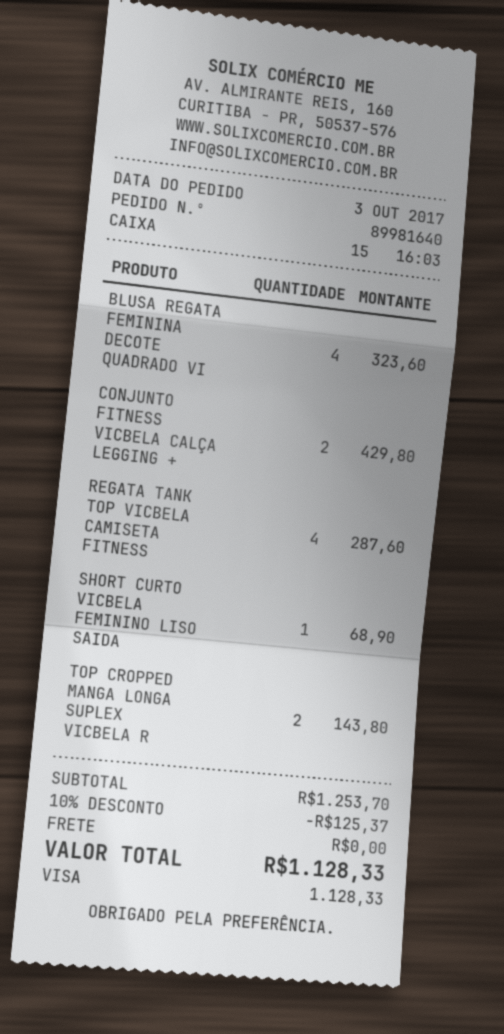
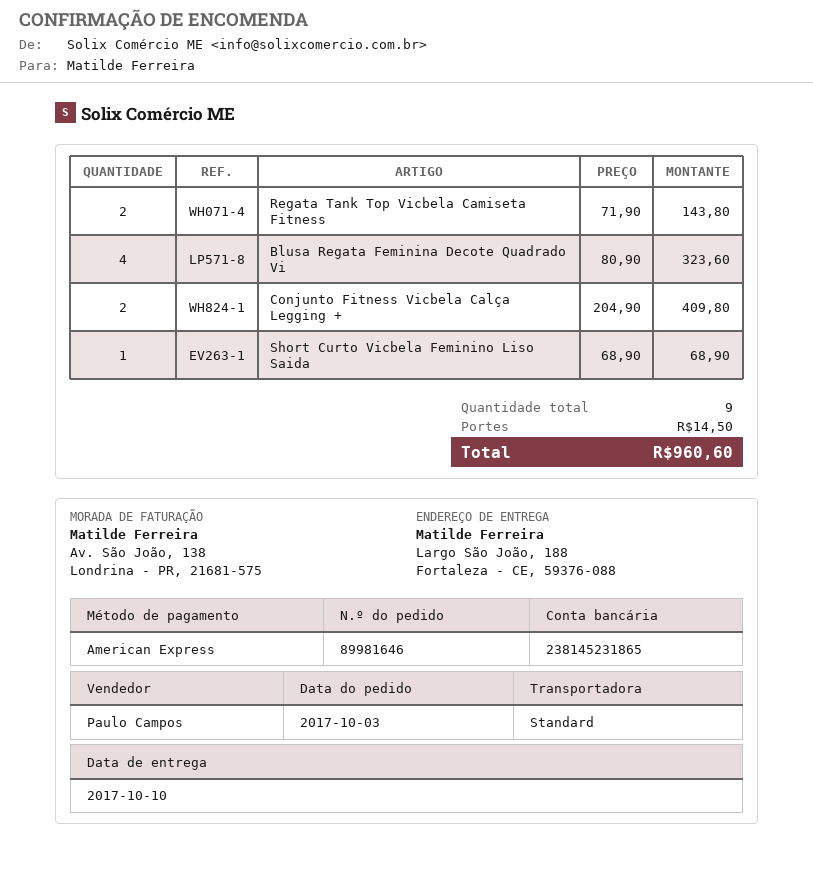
order number: 89981640 -> 89981646
payment method: Visa -> American Express
CONJUNTO FITNESS VICBELA CALÇA LEGGING +: 2 for 429.80 -> 2 for 409.80
REGATA TANK TOP VICBELA CAMISETA FITNESS: 4 for 287.60 -> 2 for 143.80
TOP CROPPED MANGA LONGA SUPLEX VICBELA R: 2 for 143.80 -> none
discount: 10% = 125.37 -> none
shipping: 0.00 -> 14.50
total: 1128.33 -> 960.60

